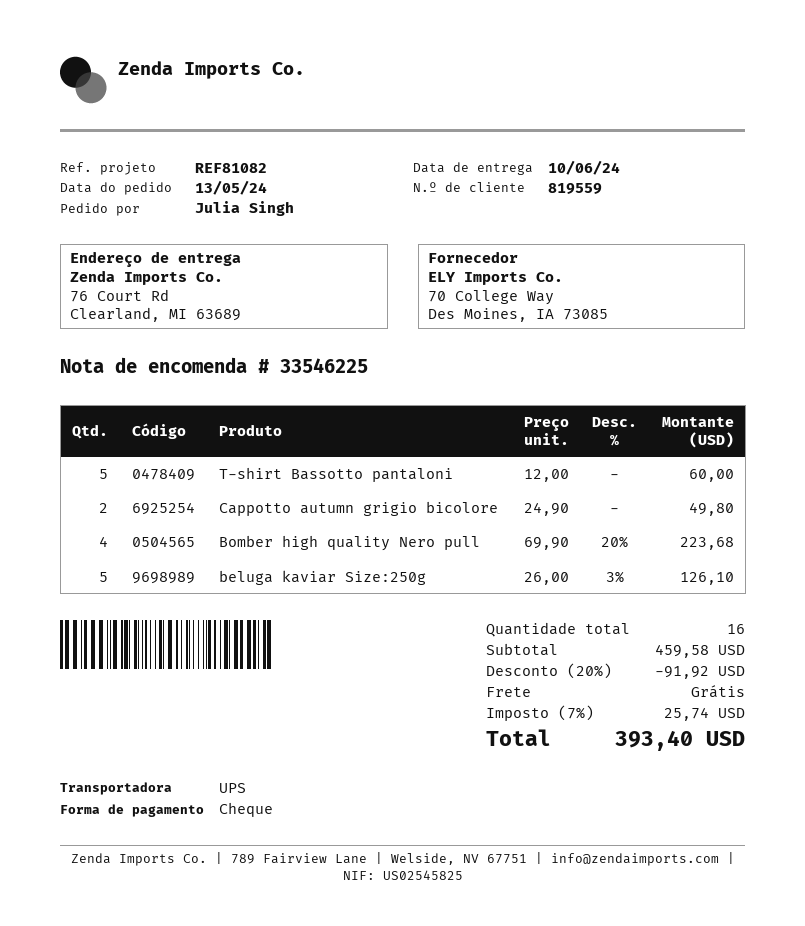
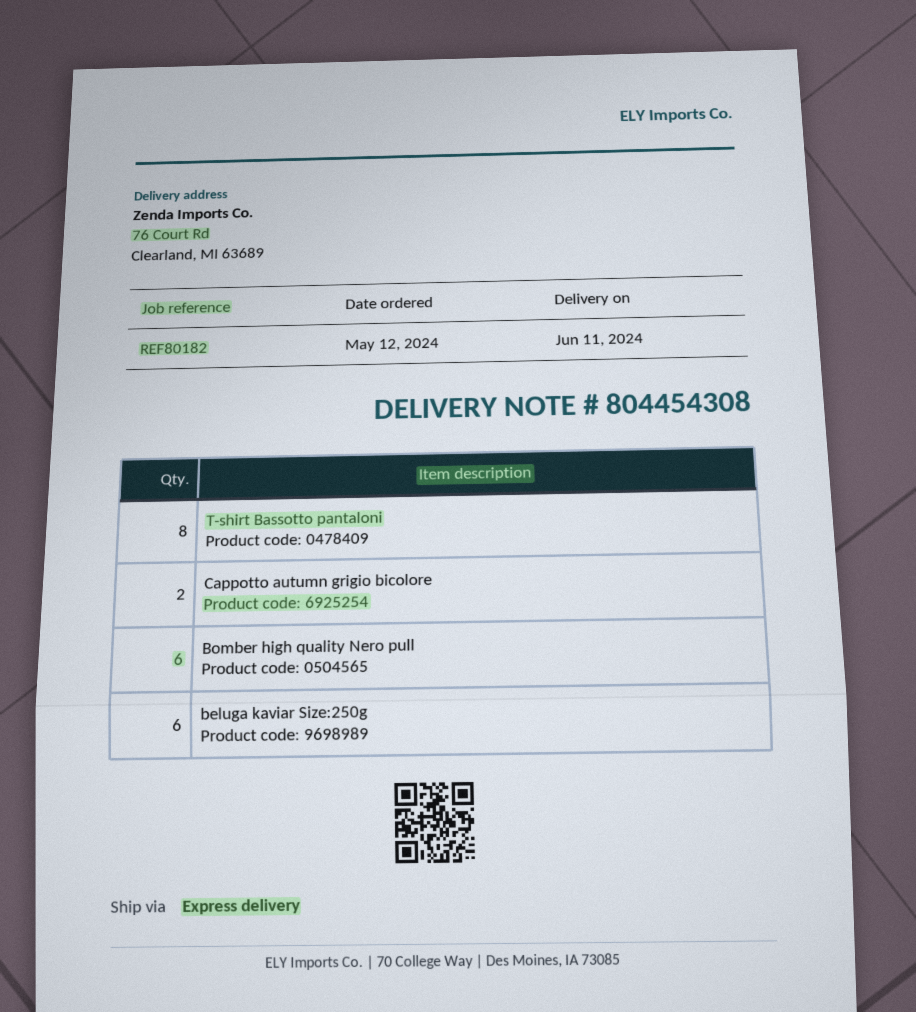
order date: 2024-05-13 -> 2024-05-12
delivery date: 2024-06-10 -> 2024-06-11
reference: REF81082 -> REF80182
shipping method: UPS -> express
T-shirt Bassotto pantaloni: 5 -> 8
Bomber high quality Nero pull: 4 -> 6
beluga kaviar Size:250g: 5 -> 6

